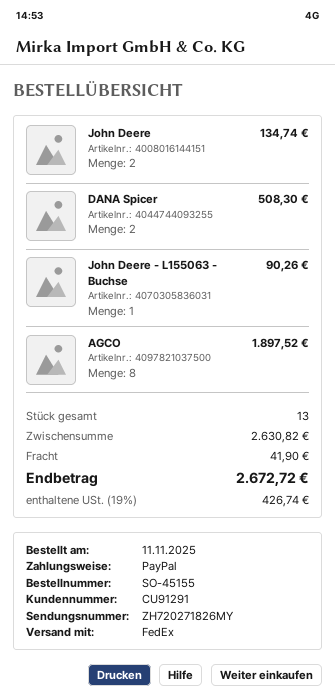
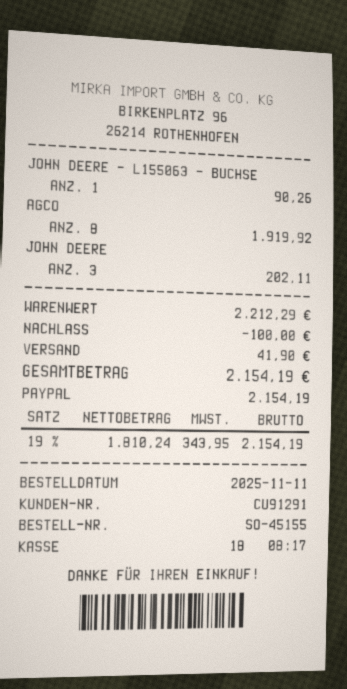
John Deere: 2 for 134.74 -> 3 for 202.11
DANA Spicer: 2 for 508.30 -> none
AGCO: 8 for 1897.52 -> 8 for 1919.92
subtotal: 2630.82 -> 2212.29
discount: none -> 100.00
tax: 19% = 426.74 -> 19% = 343.95
total: 2672.72 -> 2154.19

